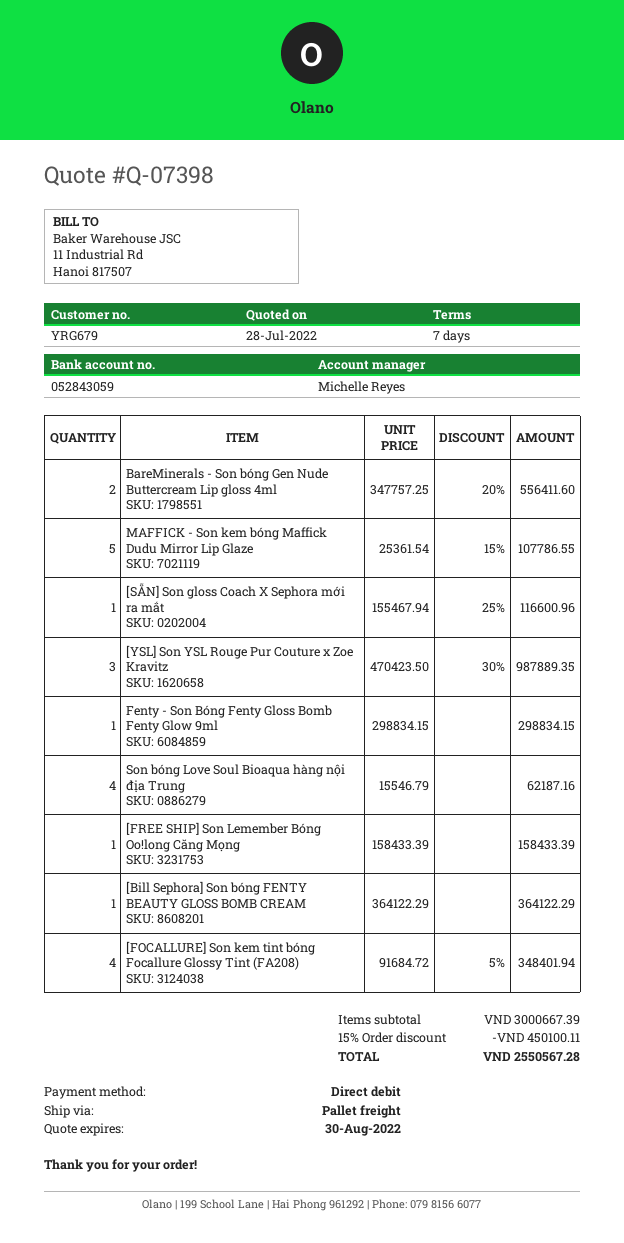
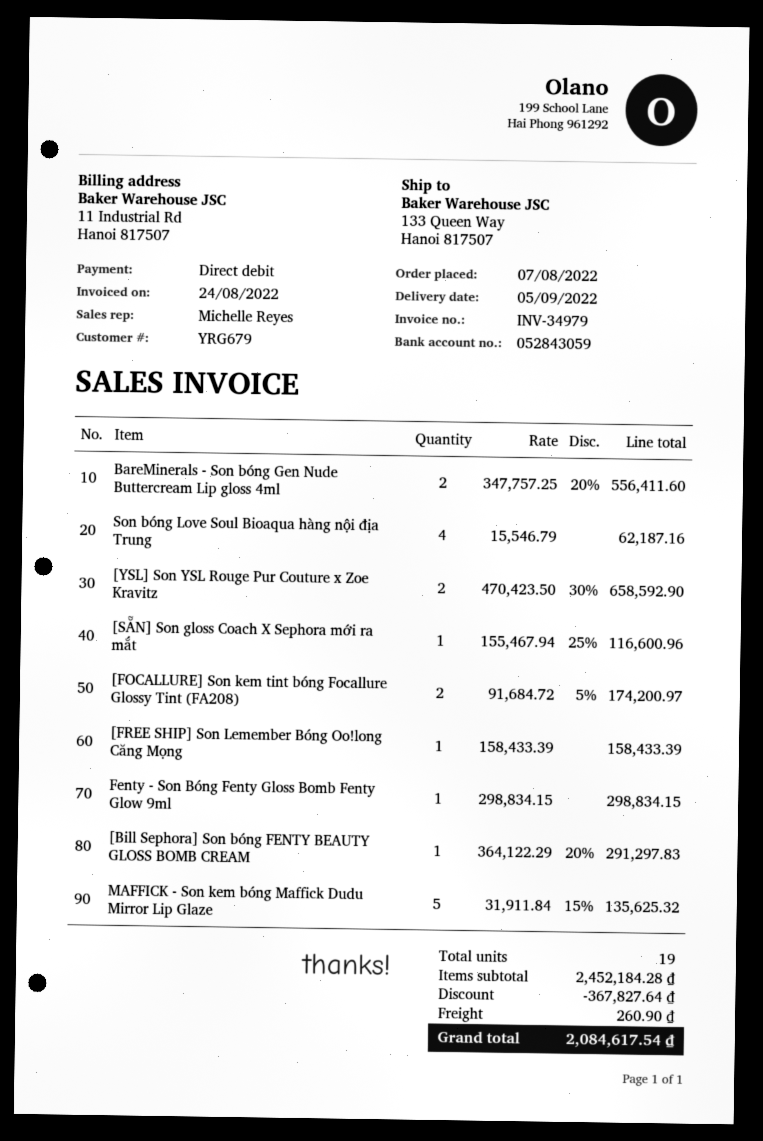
MAFFICK - Son kem bóng Maffick Dudu Mirror Lip Glaze: 5 x 25361.54 - 15% = 107786.55 -> 5 x 31911.84 - 15% = 135625.32
[YSL] Son YSL Rouge Pur Couture x Zoe Kravitz: 3 x 470423.50 - 30% = 987889.35 -> 2 x 470423.50 - 30% = 658592.90
[Bill Sephora] Son bóng FENTY BEAUTY GLOSS BOMB CREAM: 1 x 364122.29 = 364122.29 -> 1 x 364122.29 - 20% = 291297.83
[FOCALLURE] Son kem tint bóng Focallure Glossy Tint (FA208): 4 x 91684.72 - 5% = 348401.94 -> 2 x 91684.72 - 5% = 174200.97
subtotal: 3000667.39 -> 2452184.28
discount: 450100.11 -> 367827.64
shipping: none -> 260.90
total: 2550567.28 -> 2084617.54

